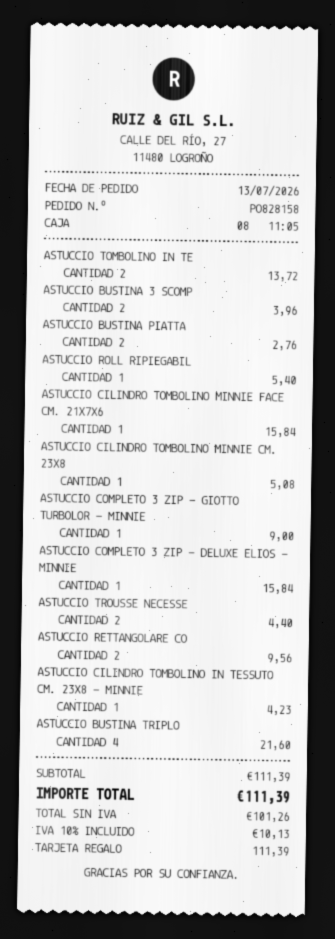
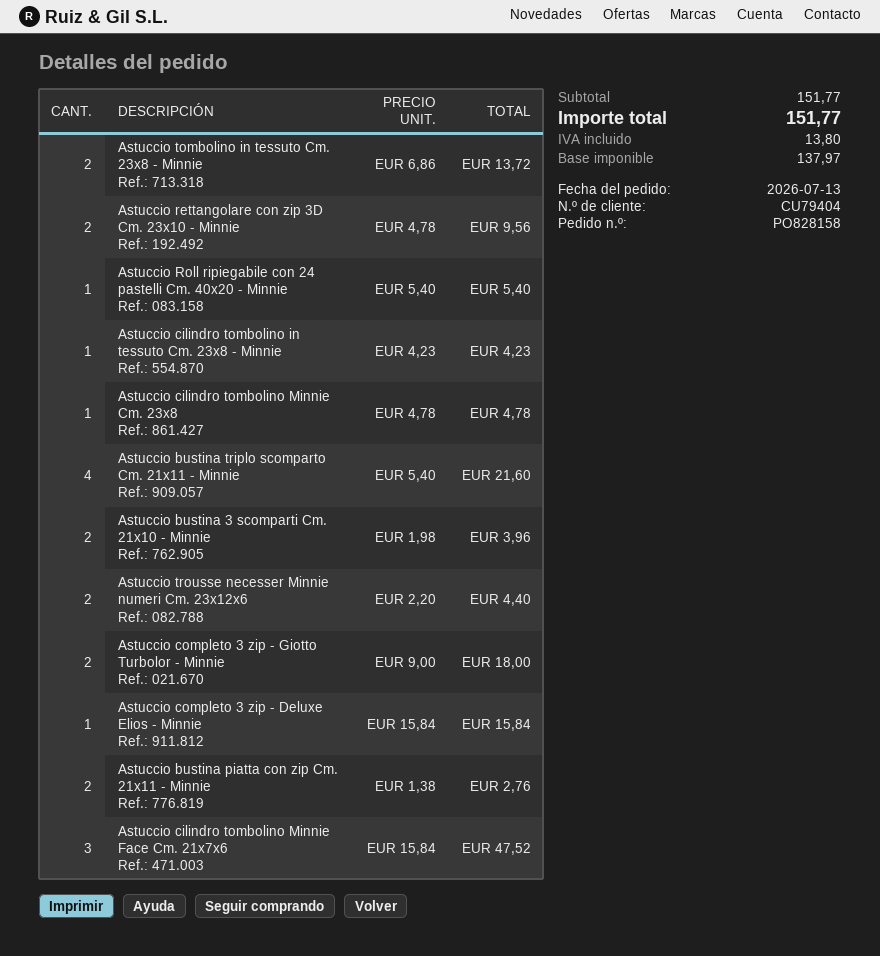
ASTUCCIO CILINDRO TOMBOLINO MINNIE FACE CM. 21X7X6: 1 for 15.84 -> 3 for 47.52
ASTUCCIO CILINDRO TOMBOLINO MINNIE CM. 23X8: 1 for 5.08 -> 1 for 4.78
ASTUCCIO COMPLETO 3 ZIP - GIOTTO TURBOLOR - MINNIE: 1 for 9.00 -> 2 for 18.00
subtotal: 111.39 -> 151.77
net: 101.26 -> 137.97
tax: 10.13 -> 13.80
total: 111.39 -> 151.77

